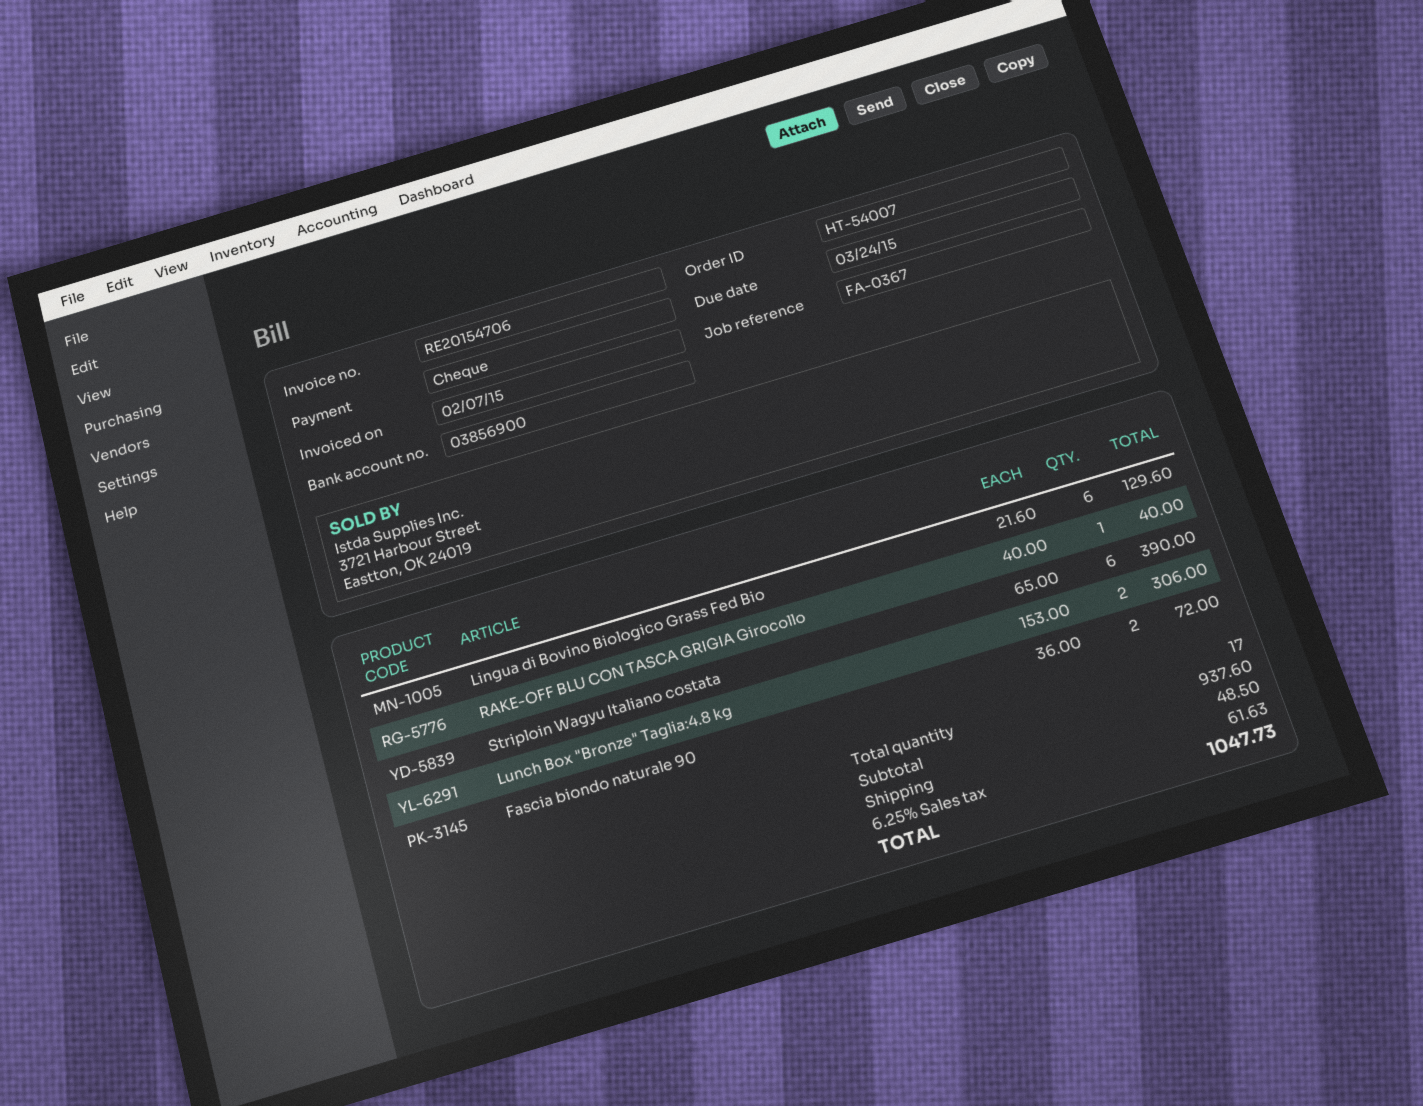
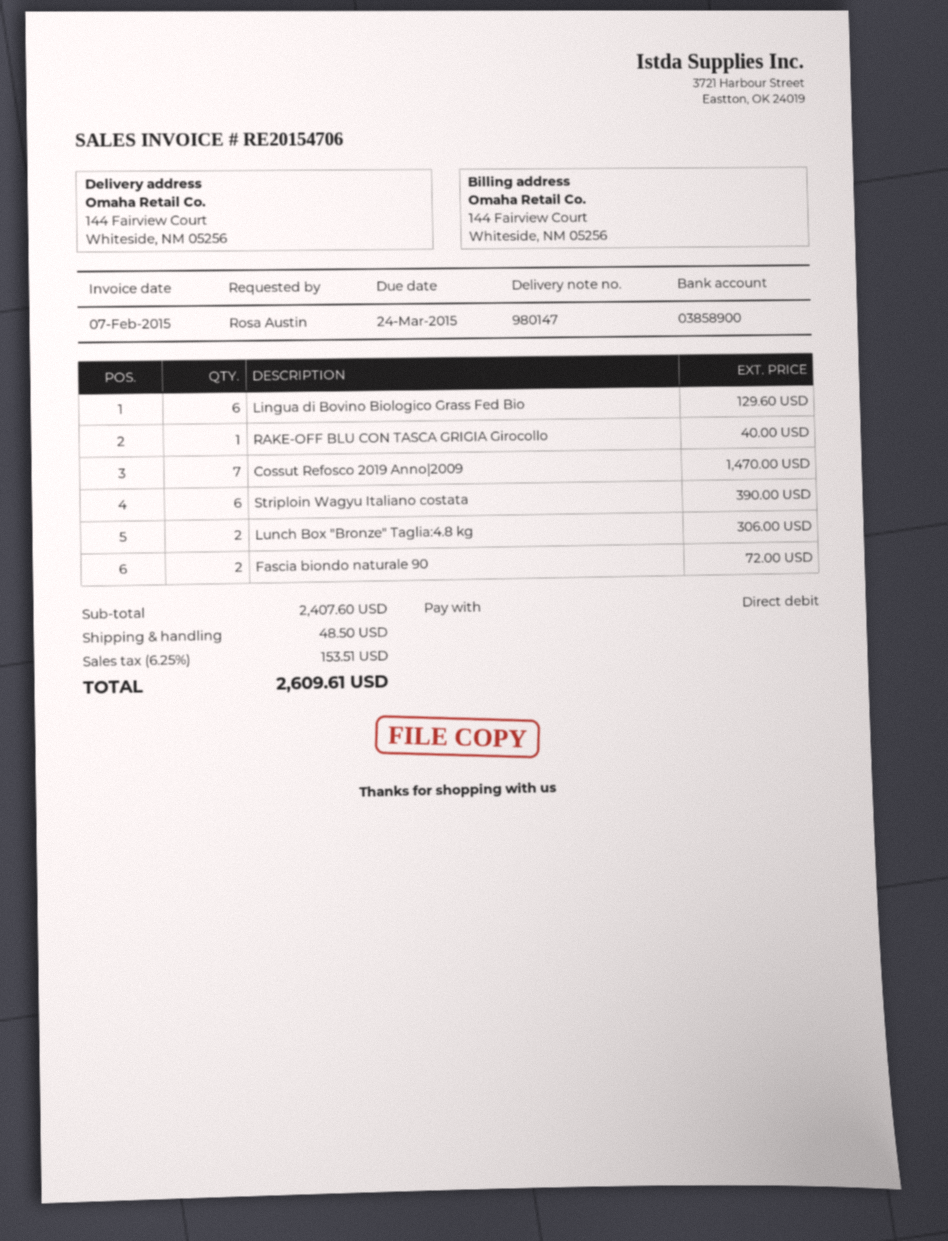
payment method: cheque -> direct debit
bank account: 03856900 -> 03858900
Cossut Refosco 2019 Anno|2009: none -> 7 for 1470.00
subtotal: 937.60 -> 2407.60
tax: 6.25% = 61.63 -> 6.25% = 153.51
total: 1047.73 -> 2609.61

